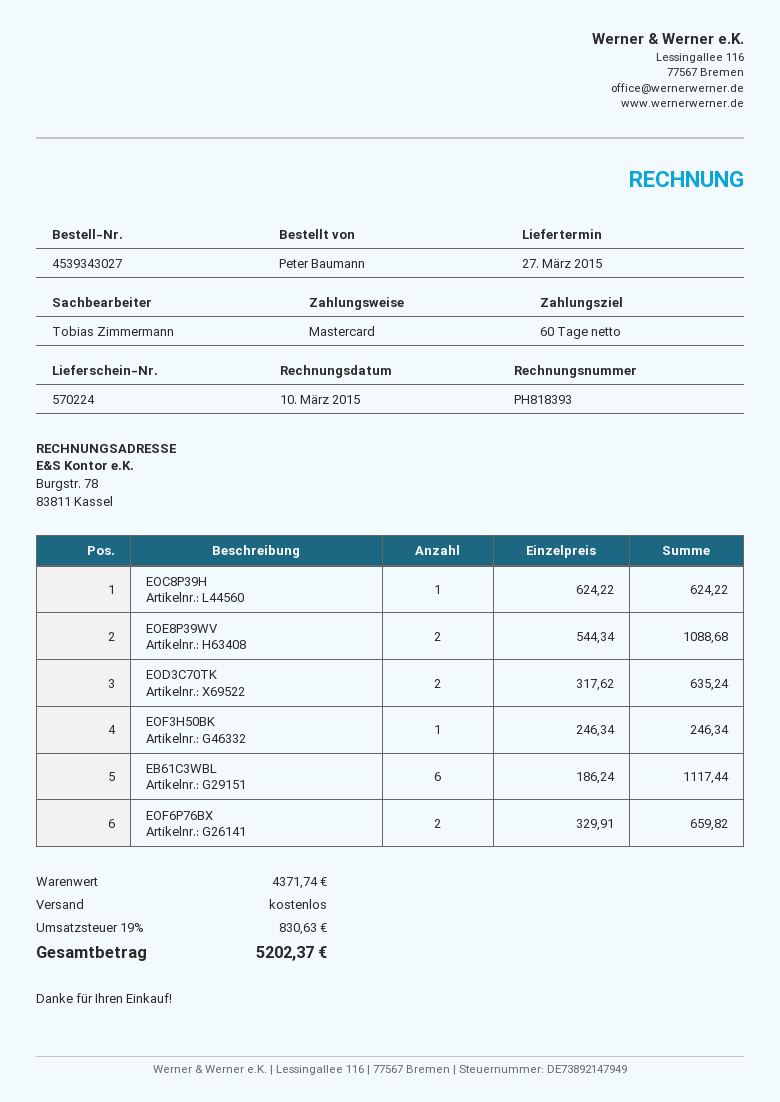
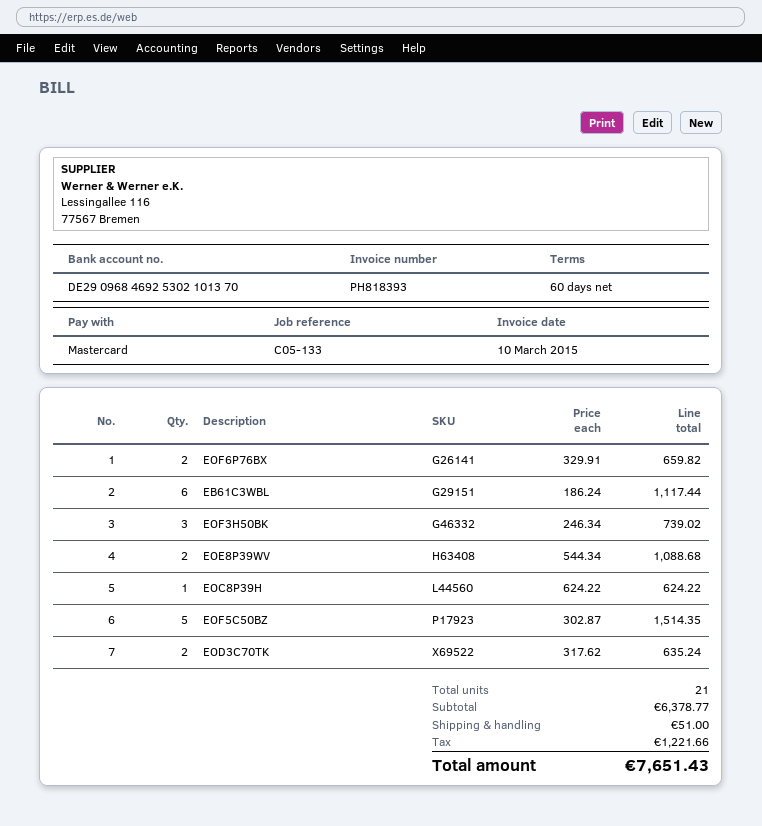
EOF3H50BK: 1 x 246.34 = 246.34 -> 3 x 246.34 = 739.02
EOF5C50BZ: none -> 5 x 302.87 = 1514.35
subtotal: 4371.74 -> 6378.77
shipping: 0.00 -> 51.00
tax: 830.63 -> 1221.66
total: 5202.37 -> 7651.43

